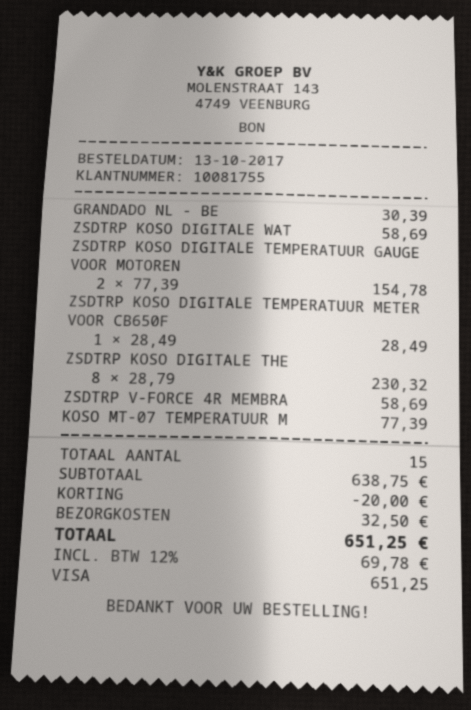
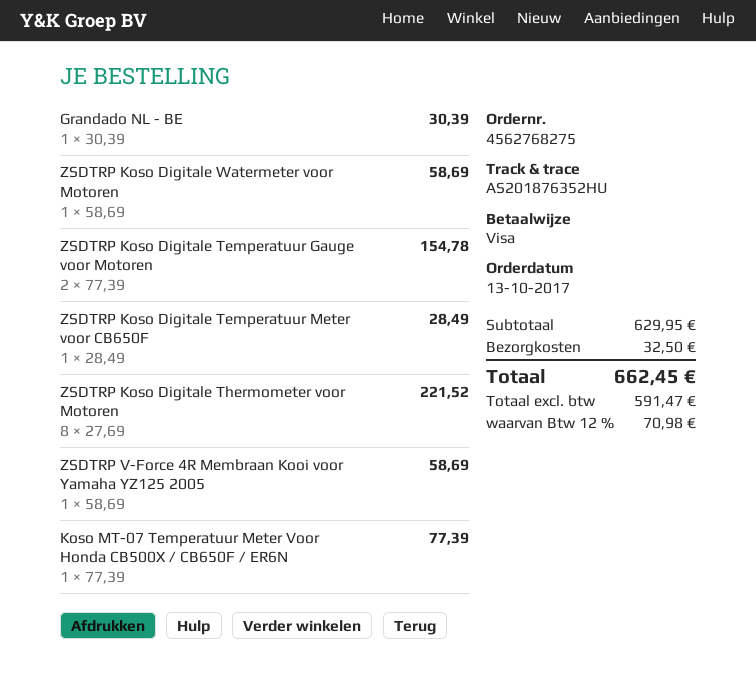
ZSDTRP KOSO DIGITALE THE: 8 x 28.79 = 230.32 -> 8 x 27.69 = 221.52
subtotal: 638.75 -> 629.95
discount: 20.00 -> none
tax: 12% = 69.78 -> 12% = 70.98
total: 651.25 -> 662.45

